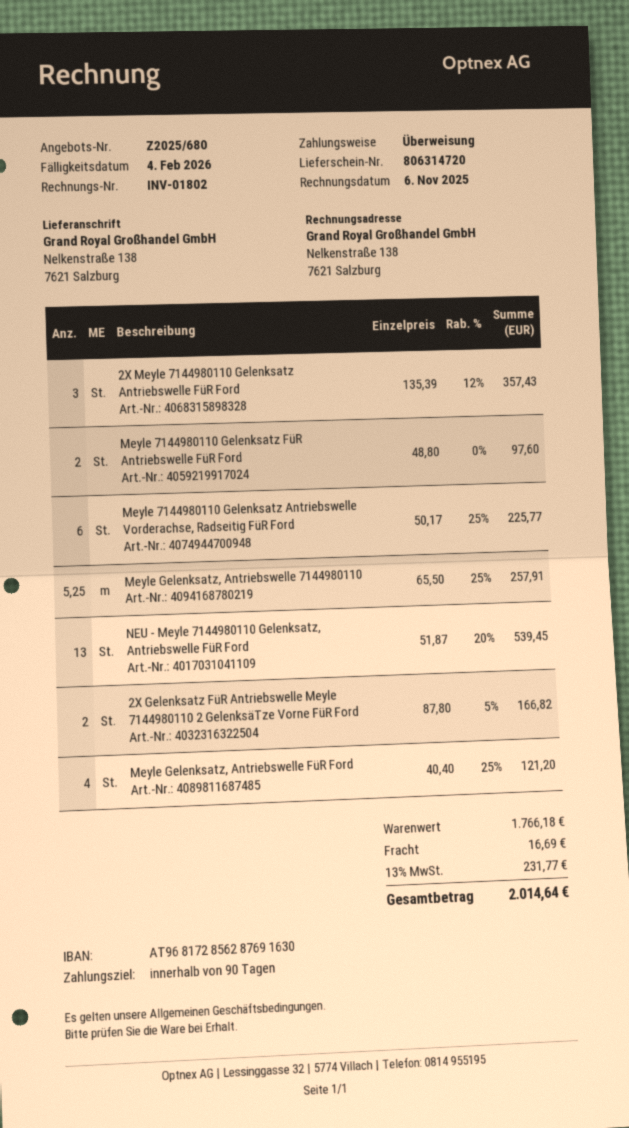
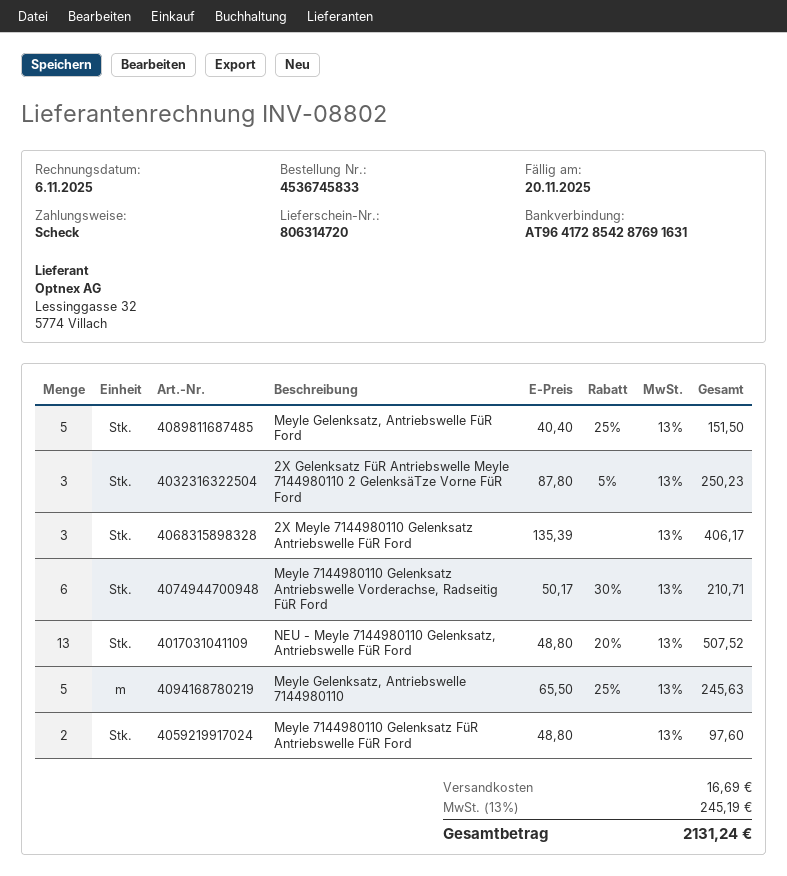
invoice number: INV-01802 -> INV-08802
due date: 2026-02-04 -> 2025-11-20
payment method: bank transfer -> cheque
bank account: AT968172856287691630 -> AT964172854287691631
2X Meyle 7144980110 Gelenksatz Antriebswelle FüR Ford: 3 x 135.39 - 12% = 357.43 -> 3 x 135.39 = 406.17
Meyle 7144980110 Gelenksatz Antriebswelle Vorderachse, Radseitig FüR Ford: 6 x 50.17 - 25% = 225.77 -> 6 x 50.17 - 30% = 210.71
Meyle Gelenksatz, Antriebswelle 7144980110: 5.25 x 65.50 - 25% = 257.91 -> 5 x 65.50 - 25% = 245.63
NEU - Meyle 7144980110 Gelenksatz, Antriebswelle FüR Ford: 13 x 51.87 - 20% = 539.45 -> 13 x 48.80 - 20% = 507.52
2X Gelenksatz FüR Antriebswelle Meyle 7144980110 2 GelenksäTze Vorne FüR Ford: 2 x 87.80 - 5% = 166.82 -> 3 x 87.80 - 5% = 250.23
Meyle Gelenksatz, Antriebswelle FüR Ford: 4 x 40.40 - 25% = 121.20 -> 5 x 40.40 - 25% = 151.50
tax: 13% = 231.77 -> 13% = 245.19
total: 2014.64 -> 2131.24

